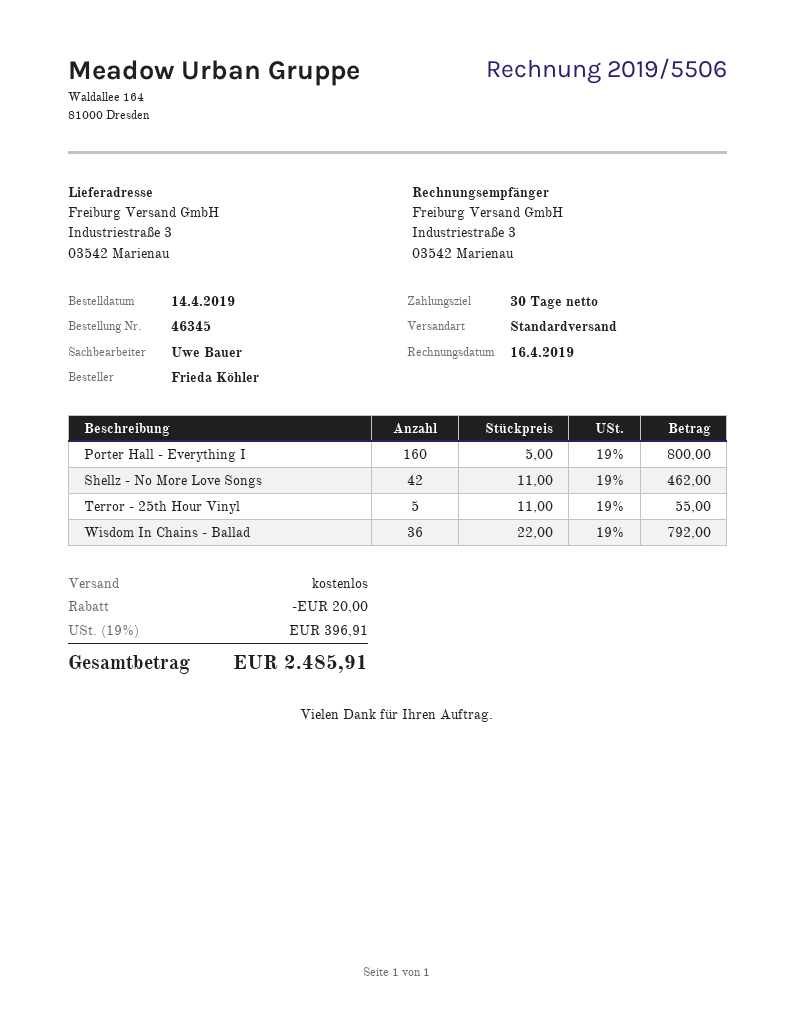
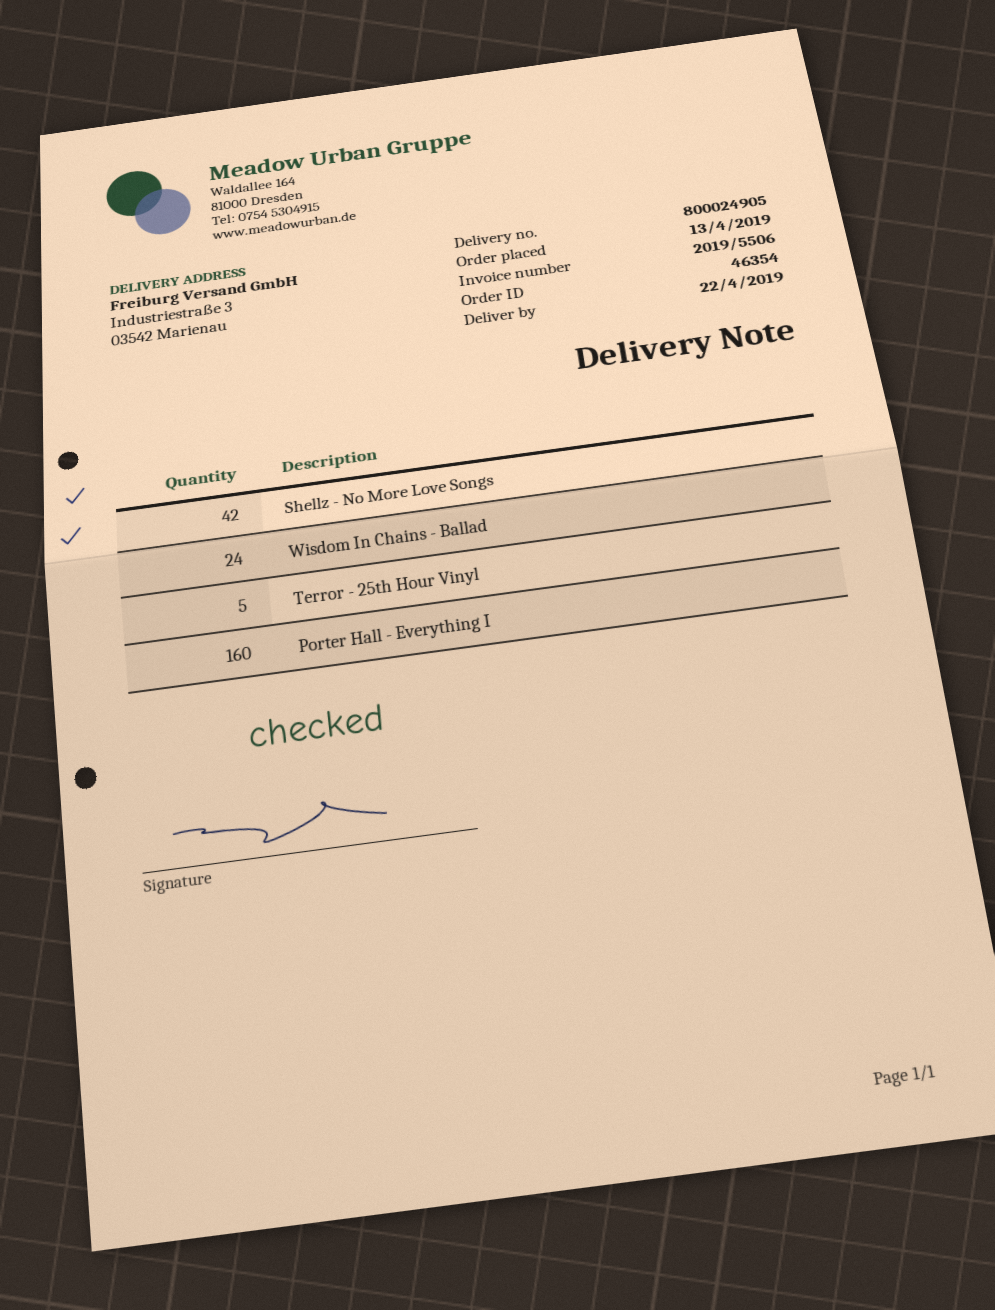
order number: 46345 -> 46354
order date: 2019-04-14 -> 2019-04-13
Wisdom In Chains - Ballad: 36 -> 24

